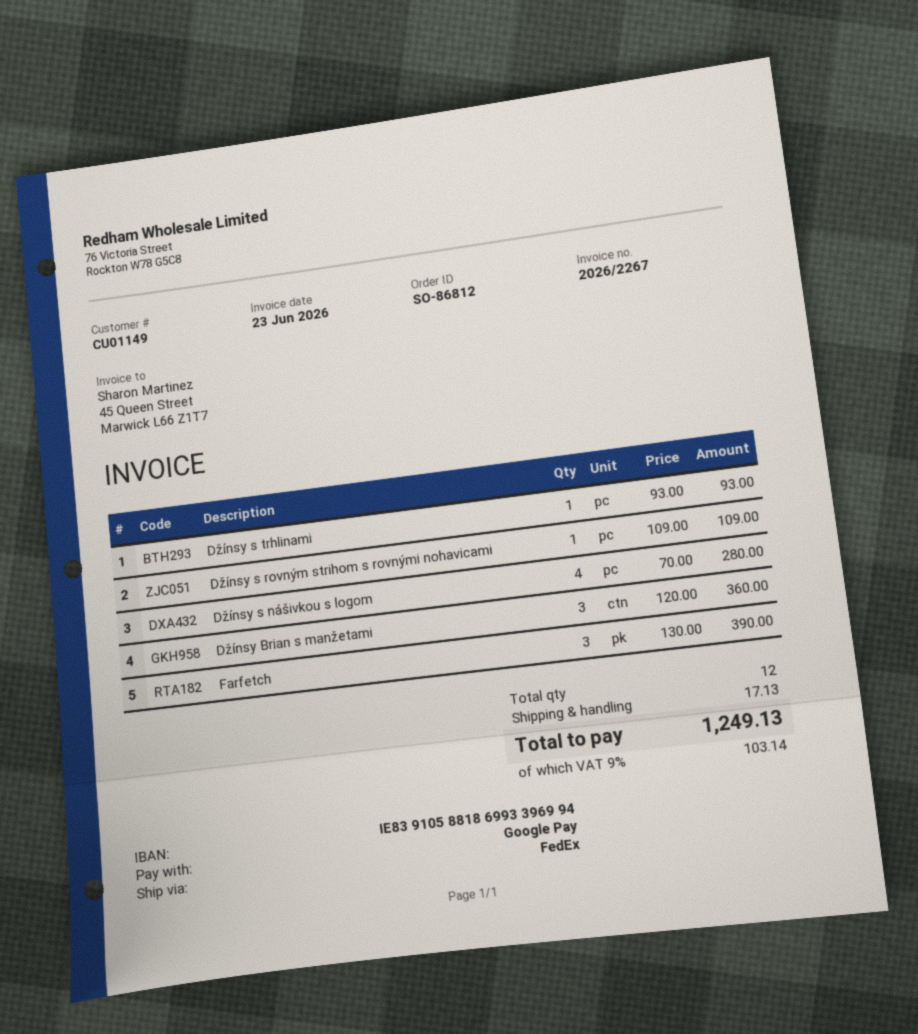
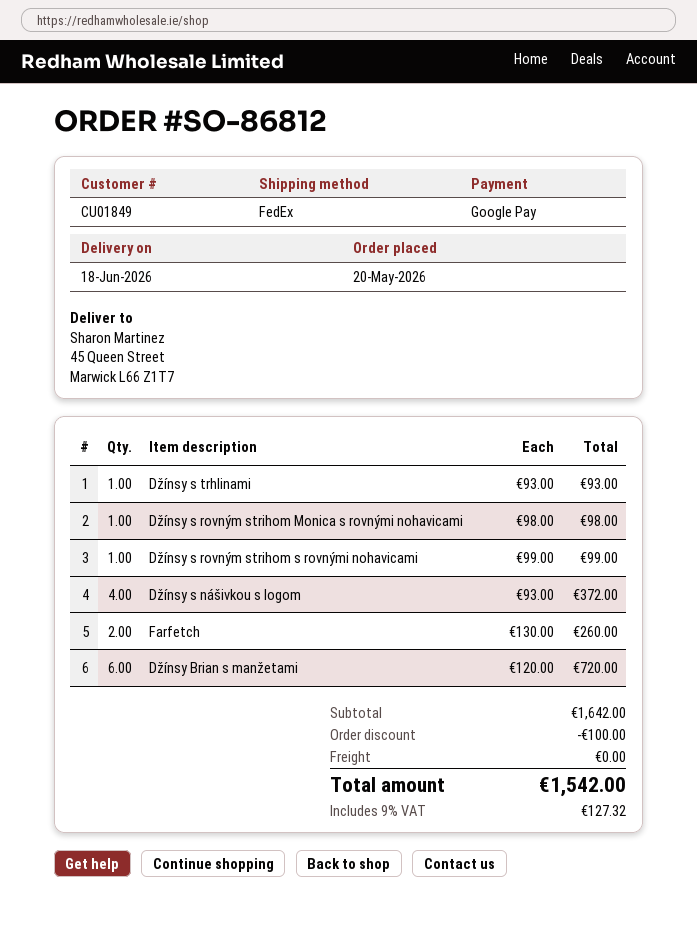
customer number: CU01149 -> CU01849
Džínsy s rovným strihom s rovnými nohavicami: 1 x 109.00 = 109.00 -> 1 x 99.00 = 99.00
Džínsy s nášivkou s logom: 4 x 70.00 = 280.00 -> 4 x 93.00 = 372.00
Džínsy Brian s manžetami: 3 x 120.00 = 360.00 -> 6 x 120.00 = 720.00
Farfetch: 3 x 130.00 = 390.00 -> 2 x 130.00 = 260.00
Džínsy s rovným strihom Monica s rovnými nohavicami: none -> 1 x 98.00 = 98.00
discount: none -> 100.00
shipping: 17.13 -> 0.00
tax: 9% = 103.14 -> 9% = 127.32
total: 1249.13 -> 1542.00

